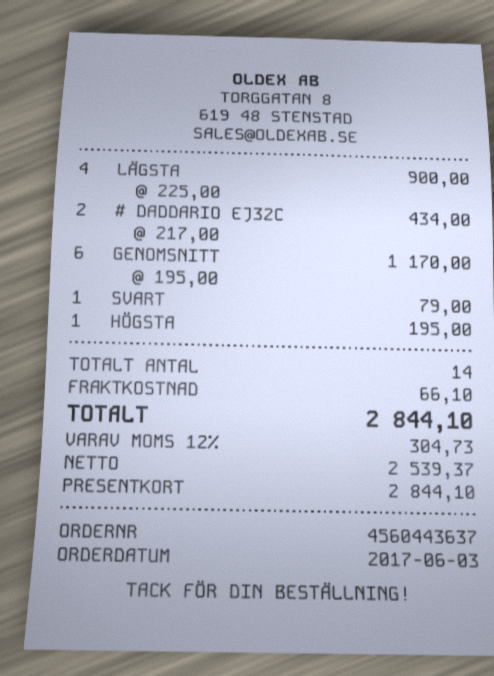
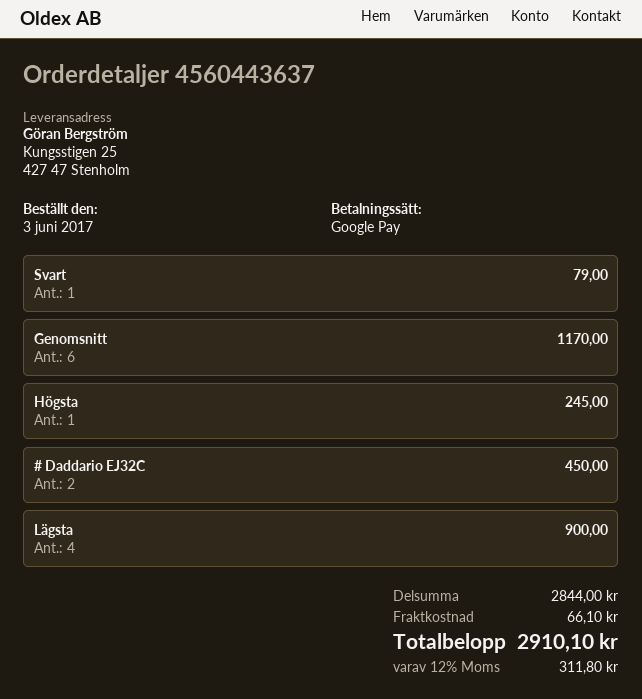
payment method: gift card -> Google Pay
# DADDARIO EJ32C: 2 for 434.00 -> 2 for 450.00
HÖGSTA: 1 for 195.00 -> 1 for 245.00
tax: 12% = 304.73 -> 12% = 311.80
total: 2844.10 -> 2910.10

